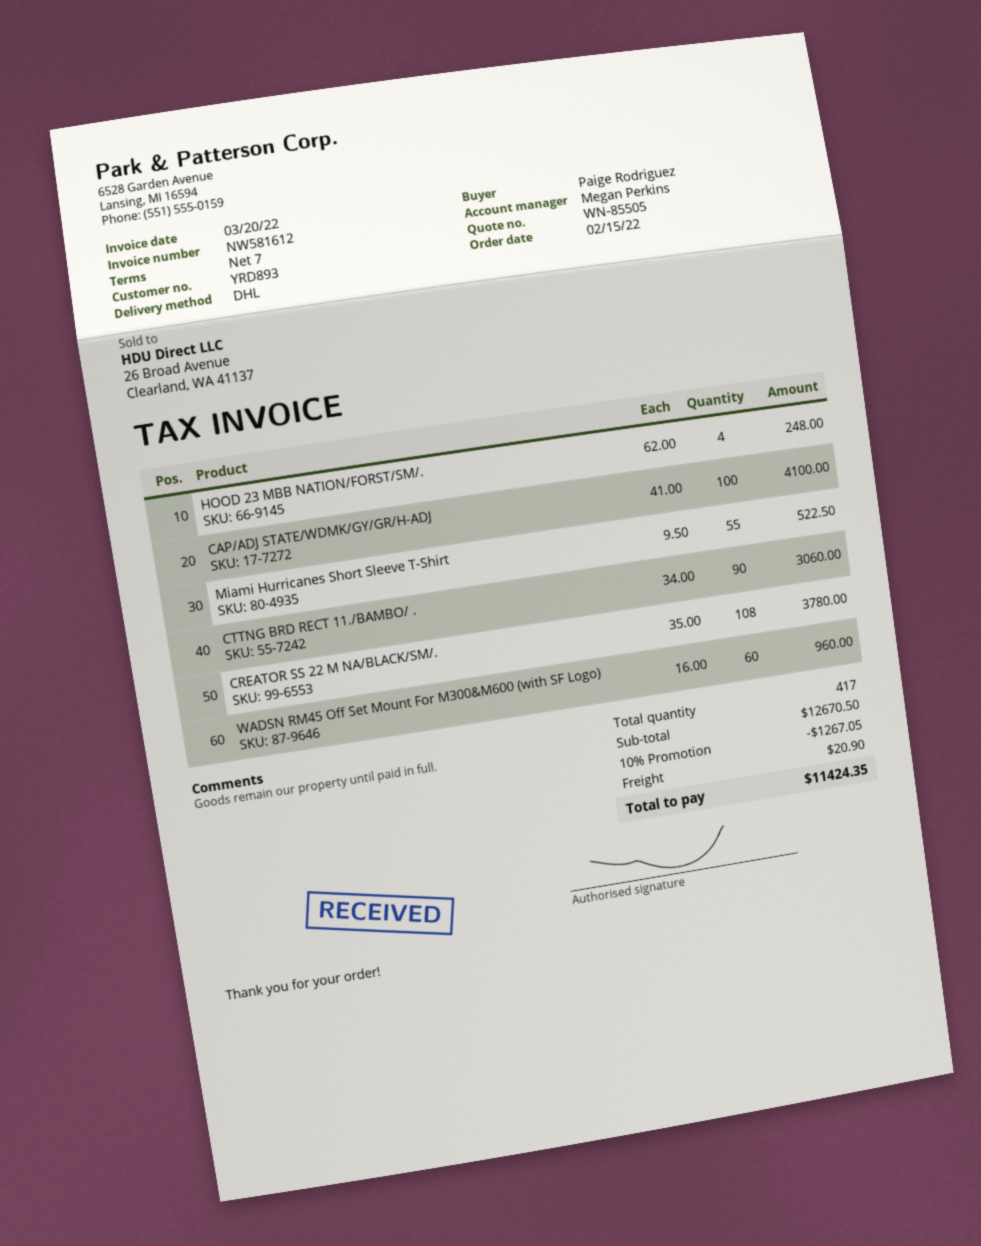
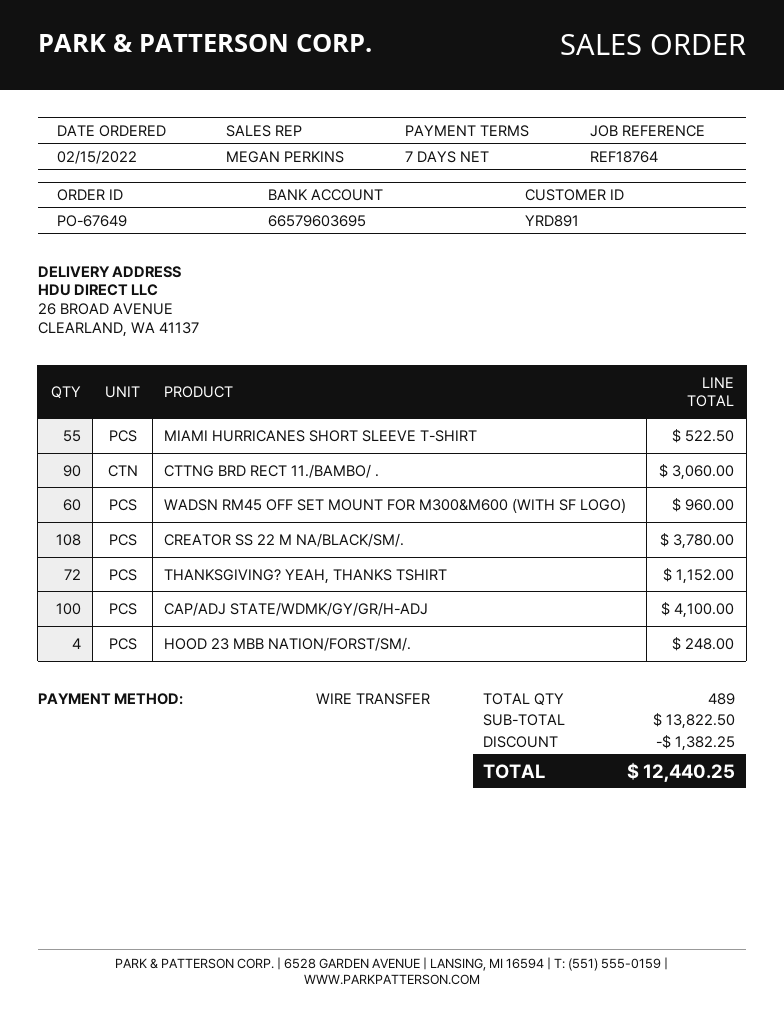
customer number: YRD893 -> YRD891
THANKSGIVING? YEAH, THANKS TSHIRT: none -> 72 for 1152.00
total quantity: 417 -> 489
subtotal: 12670.50 -> 13822.50
discount: 1267.05 -> 1382.25
shipping: 20.90 -> none
total: 11424.35 -> 12440.25

